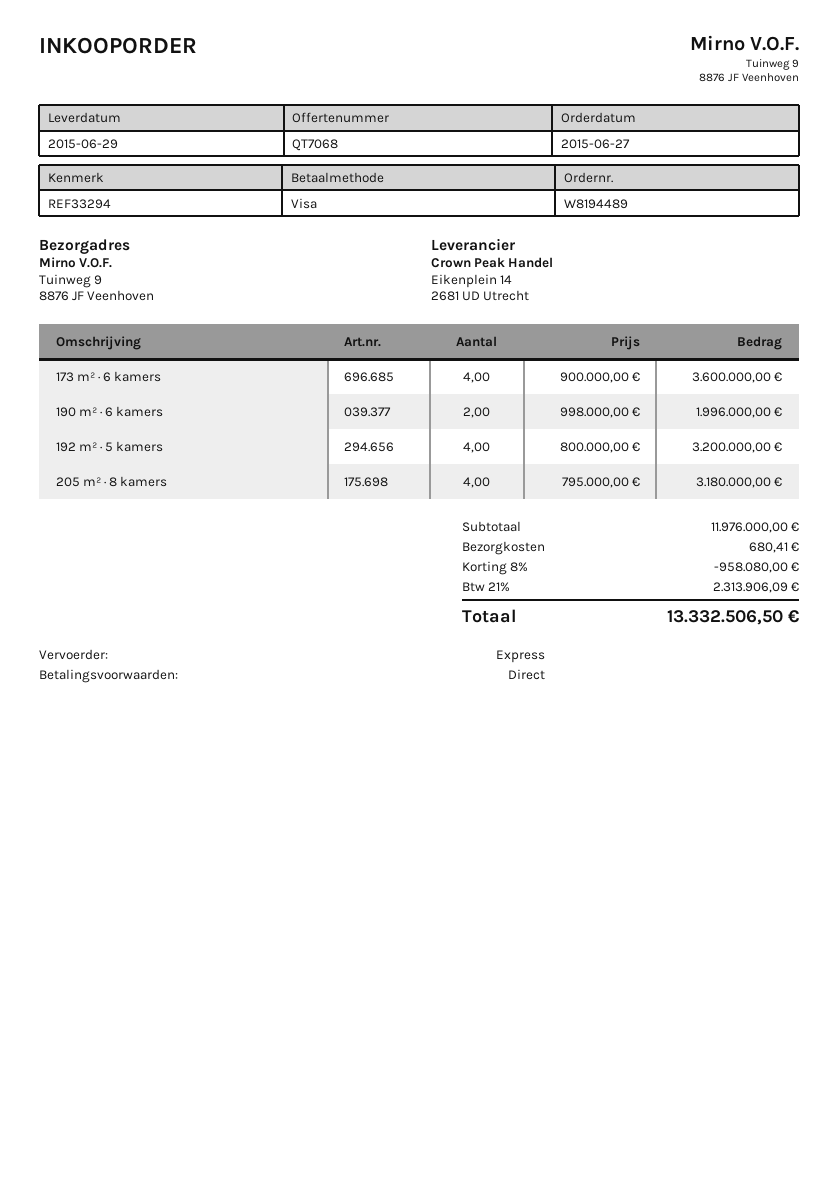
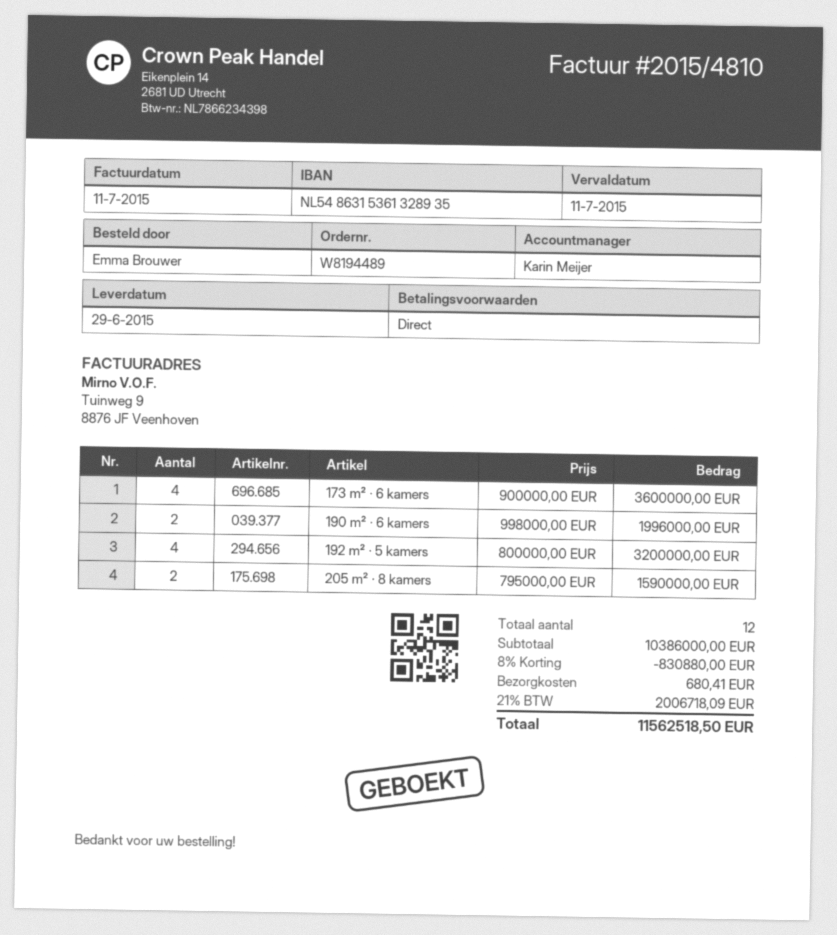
205 m² · 8 kamers: 4 x 795000.00 = 3180000.00 -> 2 x 795000.00 = 1590000.00
subtotal: 11976000.00 -> 10386000.00
discount: 8% = 958080.00 -> 8% = 830880.00
tax: 21% = 2313906.09 -> 21% = 2006718.09
total: 13332506.50 -> 11562518.50

